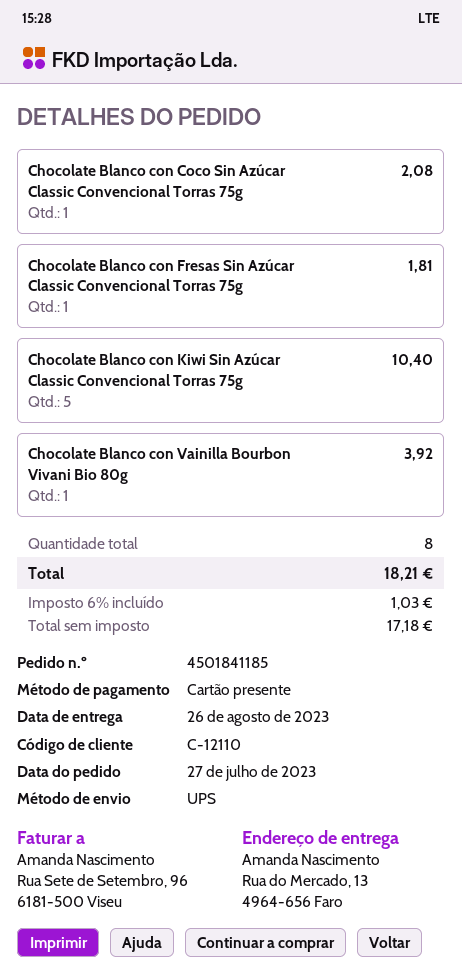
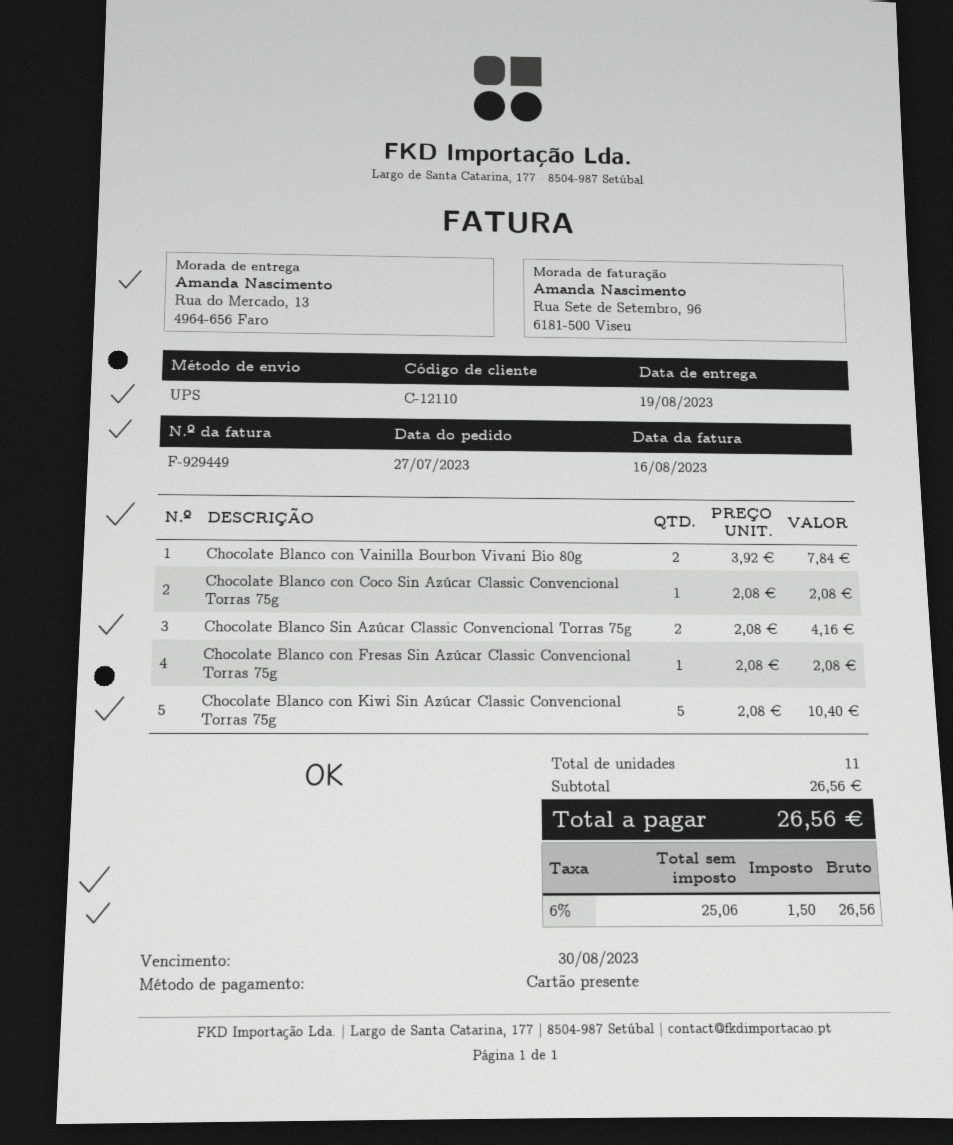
delivery date: 2023-08-26 -> 2023-08-19
Chocolate Blanco con Fresas Sin Azúcar Classic Convencional Torras 75g: 1 for 1.81 -> 1 for 2.08
Chocolate Blanco con Vainilla Bourbon Vivani Bio 80g: 1 for 3.92 -> 2 for 7.84
Chocolate Blanco Sin Azúcar Classic Convencional Torras 75g: none -> 2 for 4.16
total quantity: 8 -> 11
net: 17.18 -> 25.06
tax: 6% = 1.03 -> 6% = 1.50
total: 18.21 -> 26.56

